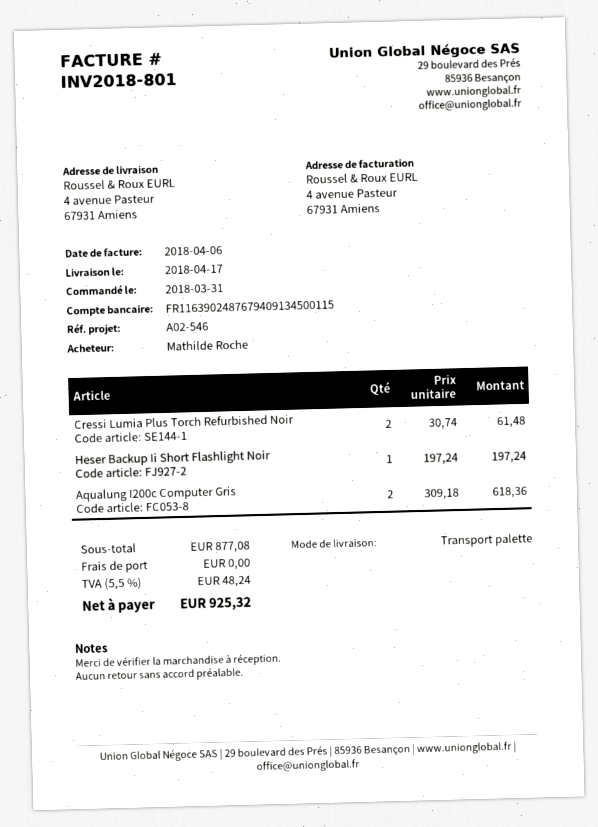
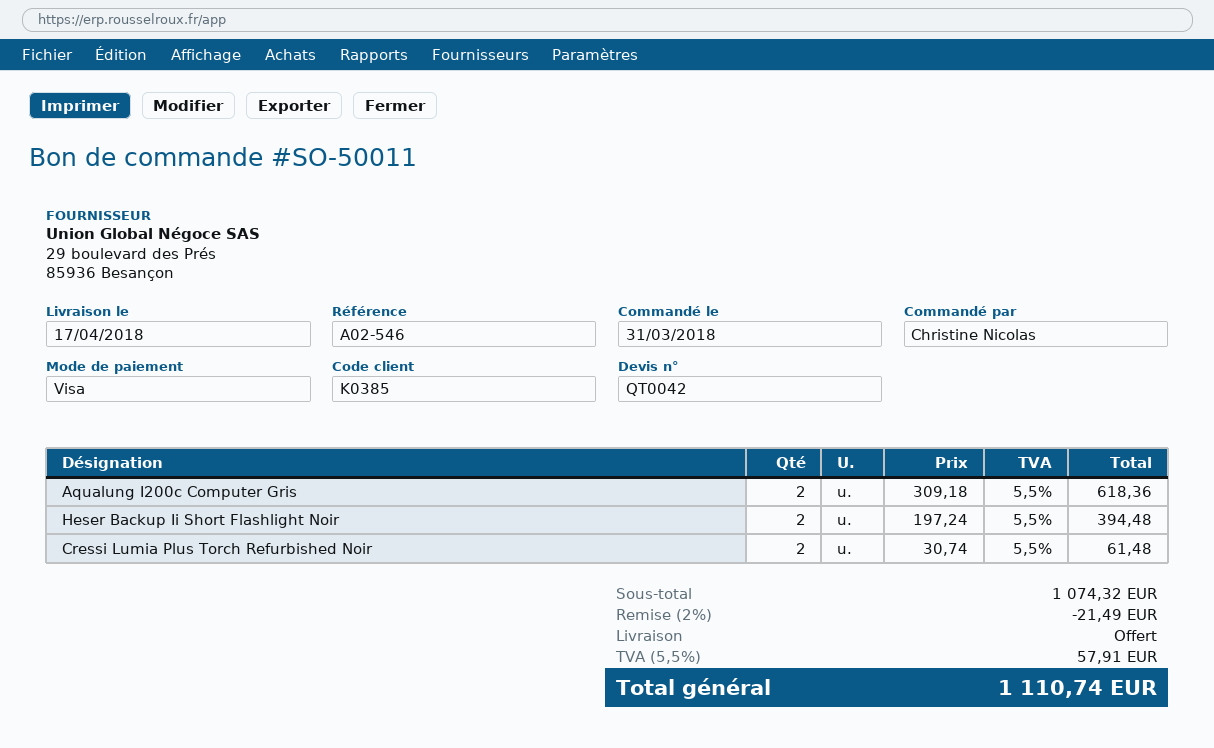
ordered by: Mathilde Roche -> Christine Nicolas
Heser Backup Ii Short Flashlight Noir: 1 x 197.24 = 197.24 -> 2 x 197.24 = 394.48
subtotal: 877.08 -> 1074.32
discount: none -> 2% = 21.49
tax: 5.5% = 48.24 -> 5.5% = 57.91
total: 925.32 -> 1110.74

